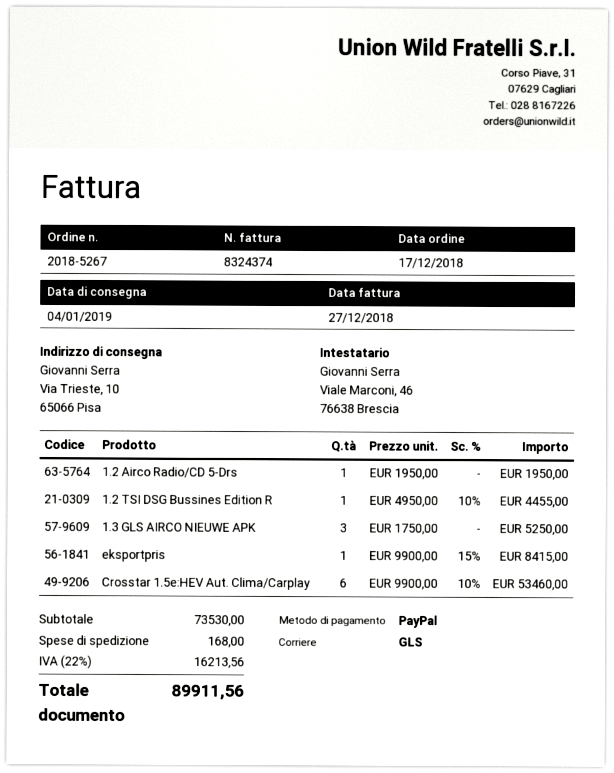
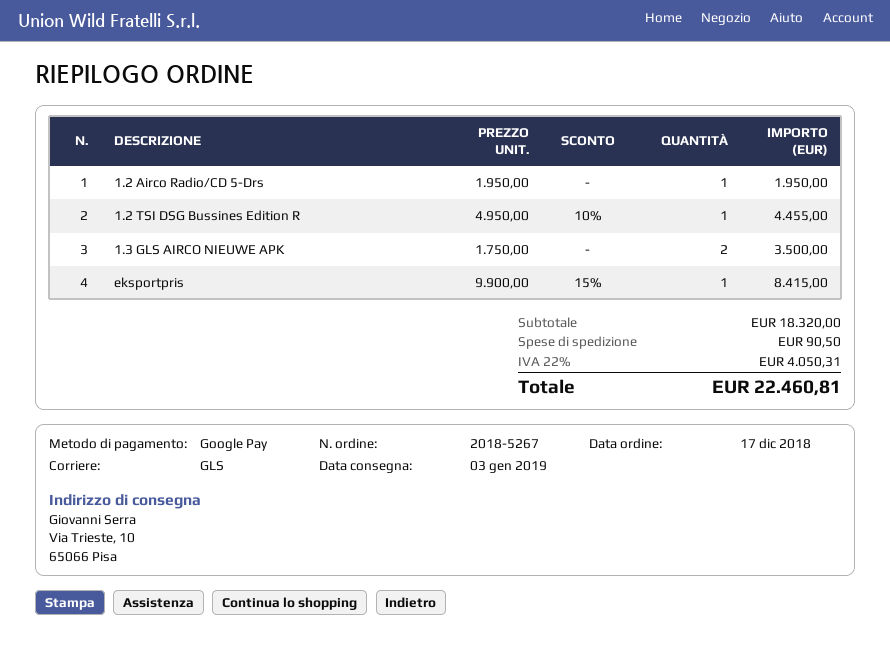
delivery date: 2019-01-04 -> 2019-01-03
payment method: PayPal -> Google Pay
1.3 GLS AIRCO NIEUWE APK: 3 x 1750.00 = 5250.00 -> 2 x 1750.00 = 3500.00
Crosstar 1.5e:HEV Aut. Clima/Carplay: 6 x 9900.00 - 10% = 53460.00 -> none
subtotal: 73530.00 -> 18320.00
shipping: 168.00 -> 90.50
tax: 22% = 16213.56 -> 22% = 4050.31
total: 89911.56 -> 22460.81

